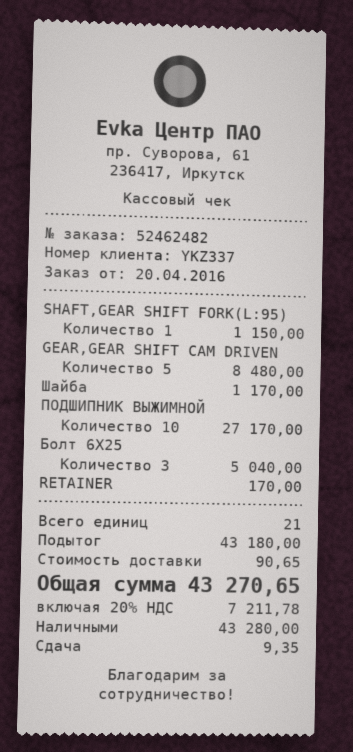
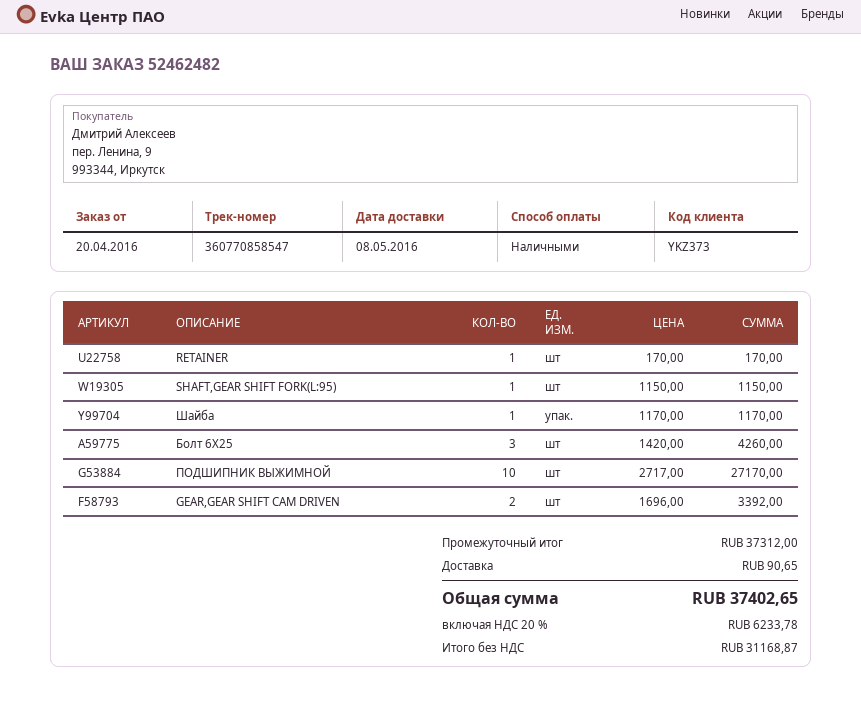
customer number: YKZ337 -> YKZ373
GEAR,GEAR SHIFT CAM DRIVEN: 5 for 8480.00 -> 2 for 3392.00
Болт 6X25: 3 for 5040.00 -> 3 for 4260.00
subtotal: 43180.00 -> 37312.00
tax: 20% = 7211.78 -> 20% = 6233.78
total: 43270.65 -> 37402.65

